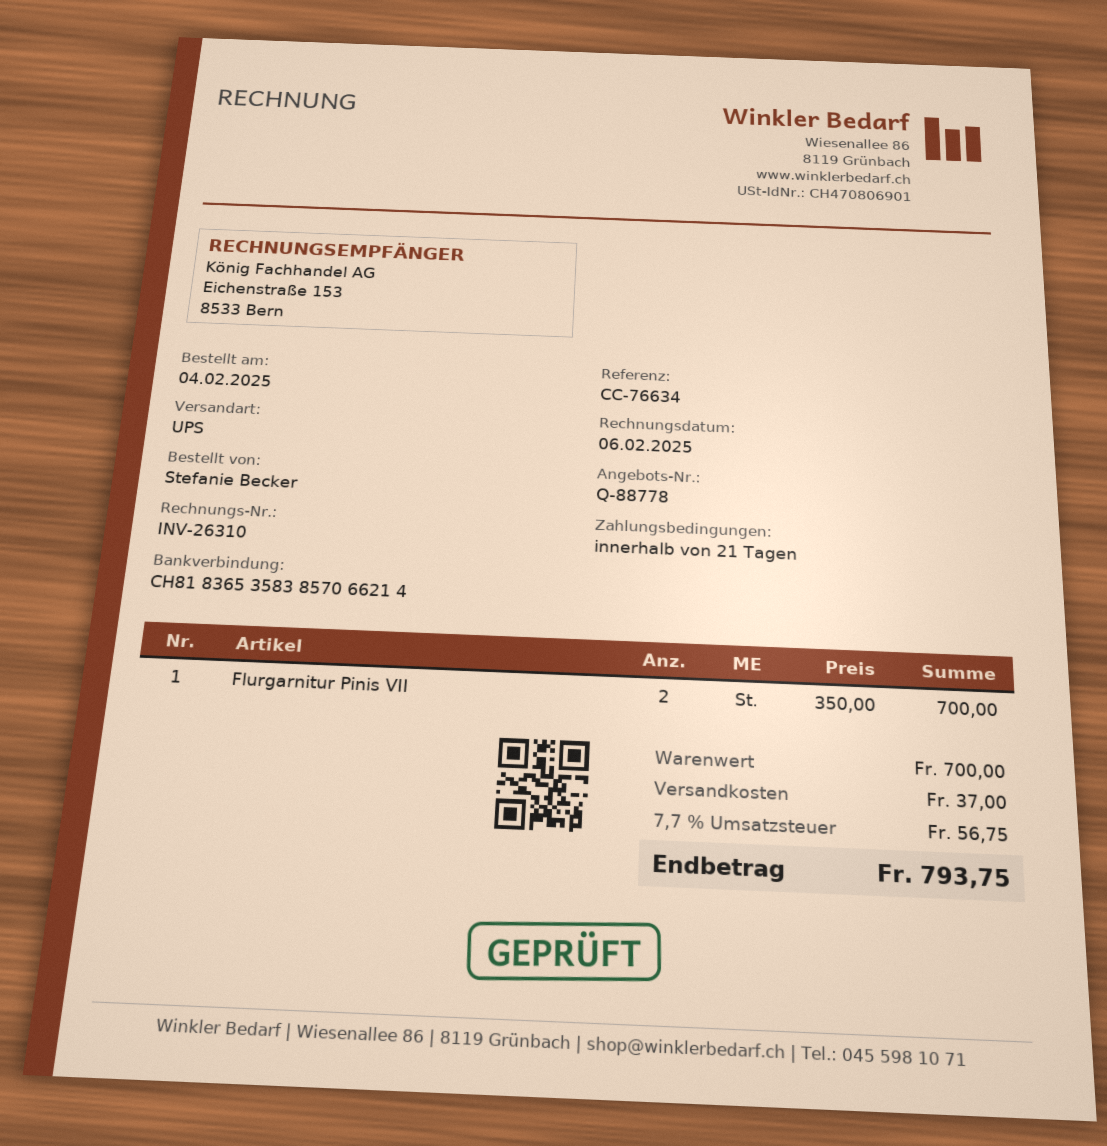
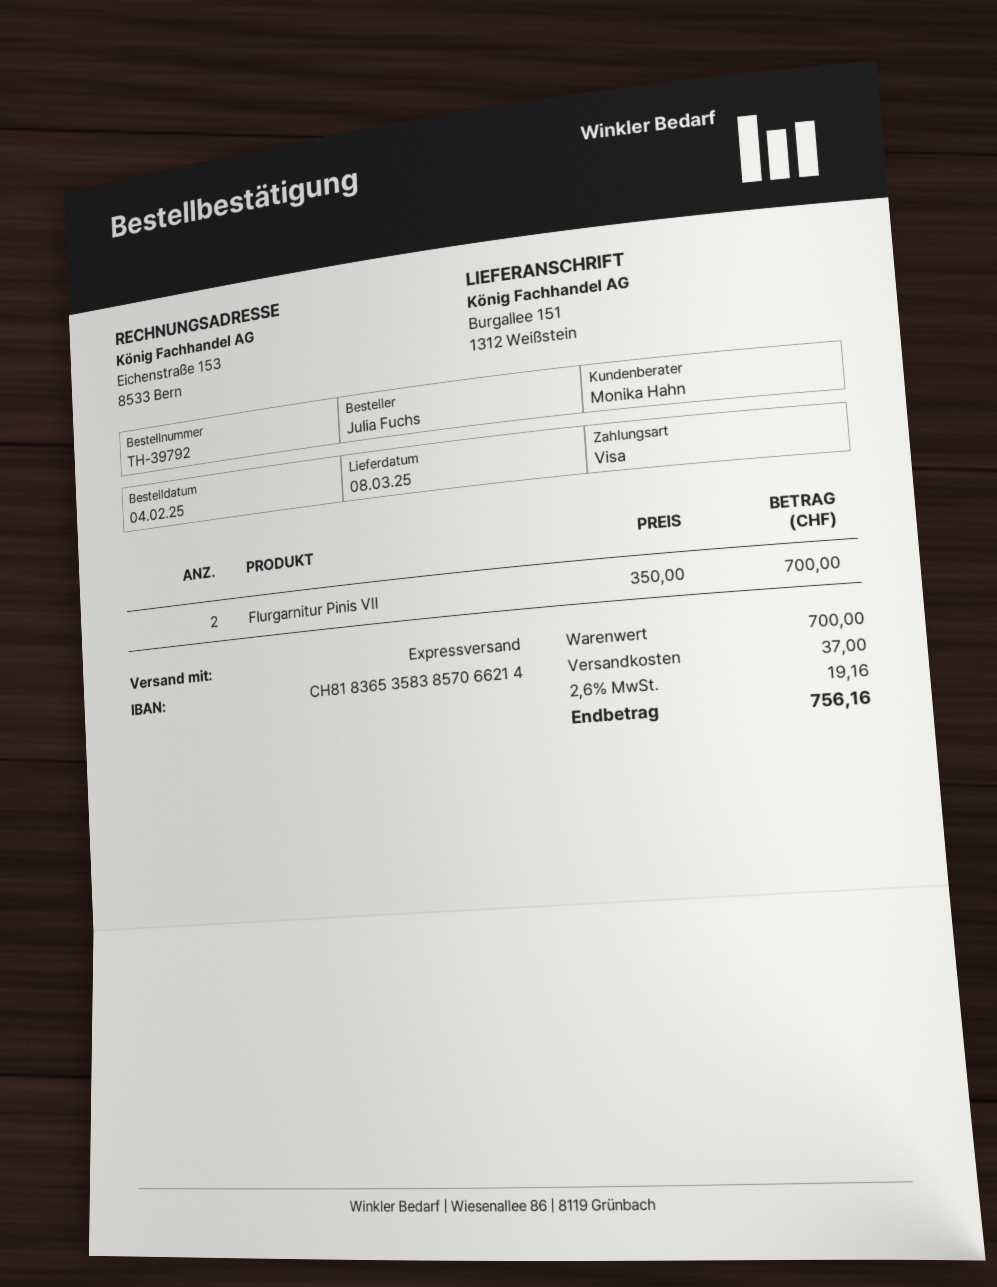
ordered by: Stefanie Becker -> Julia Fuchs
shipping method: UPS -> express
tax: 7.7% = 56.75 -> 2.6% = 19.16
total: 793.75 -> 756.16

